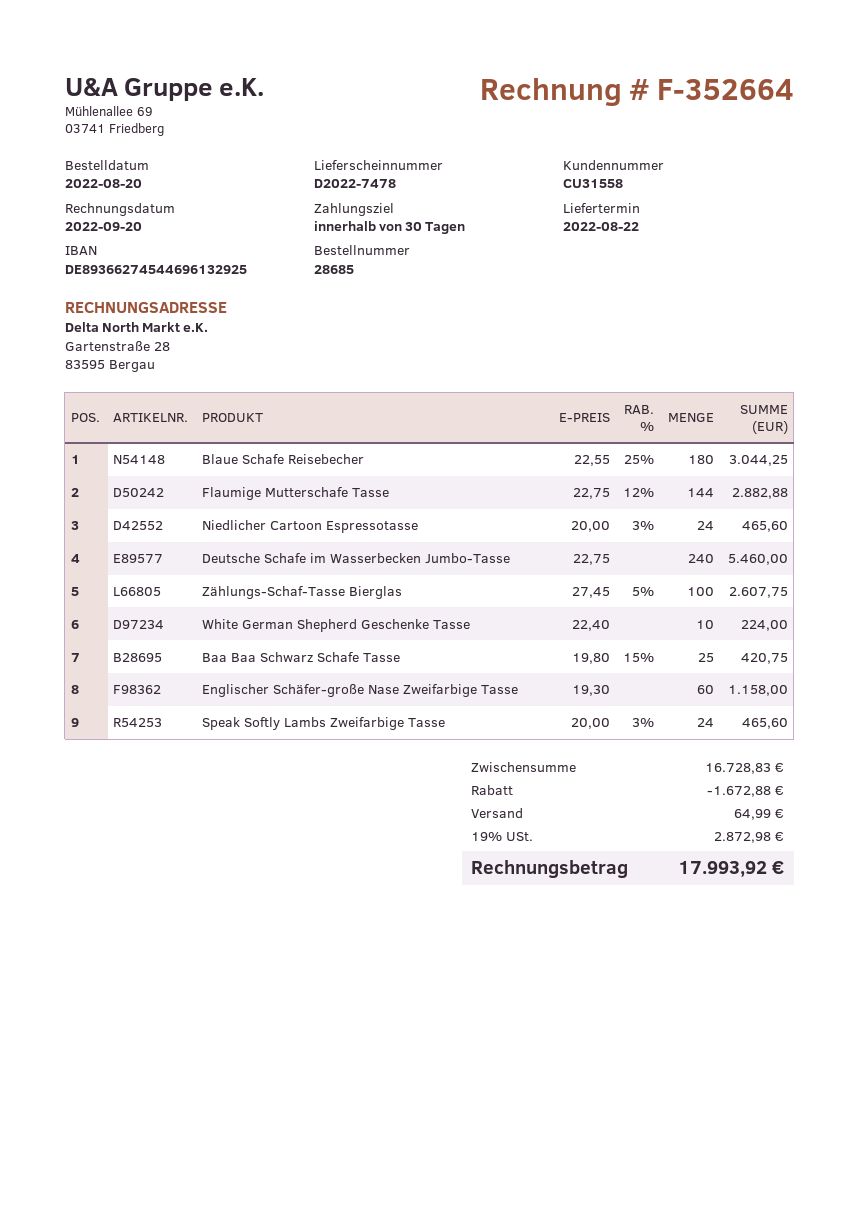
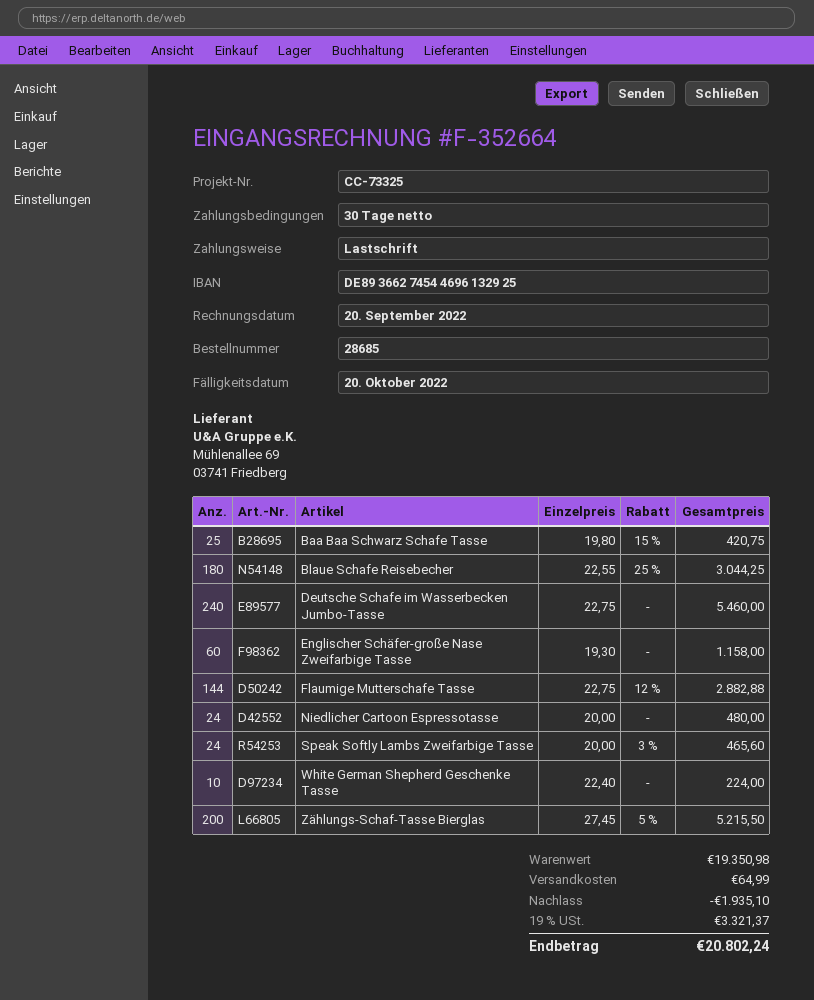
Niedlicher Cartoon Espressotasse: 24 x 20.00 - 3% = 465.60 -> 24 x 20.00 = 480.00
Zählungs-Schaf-Tasse Bierglas: 100 x 27.45 - 5% = 2607.75 -> 200 x 27.45 - 5% = 5215.50
subtotal: 16728.83 -> 19350.98
discount: 1672.88 -> 1935.10
tax: 19% = 2872.98 -> 19% = 3321.37
total: 17993.92 -> 20802.24

